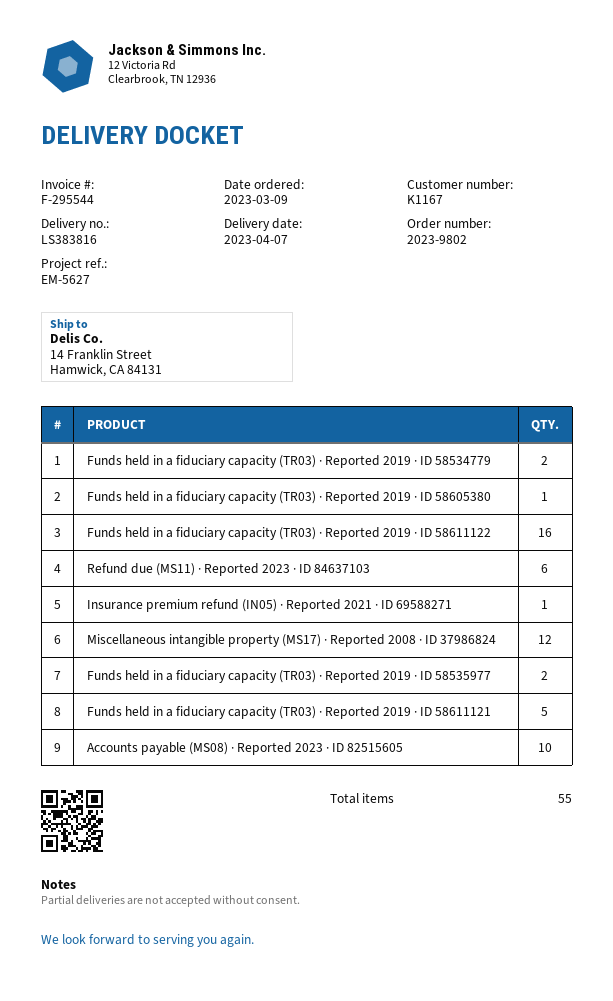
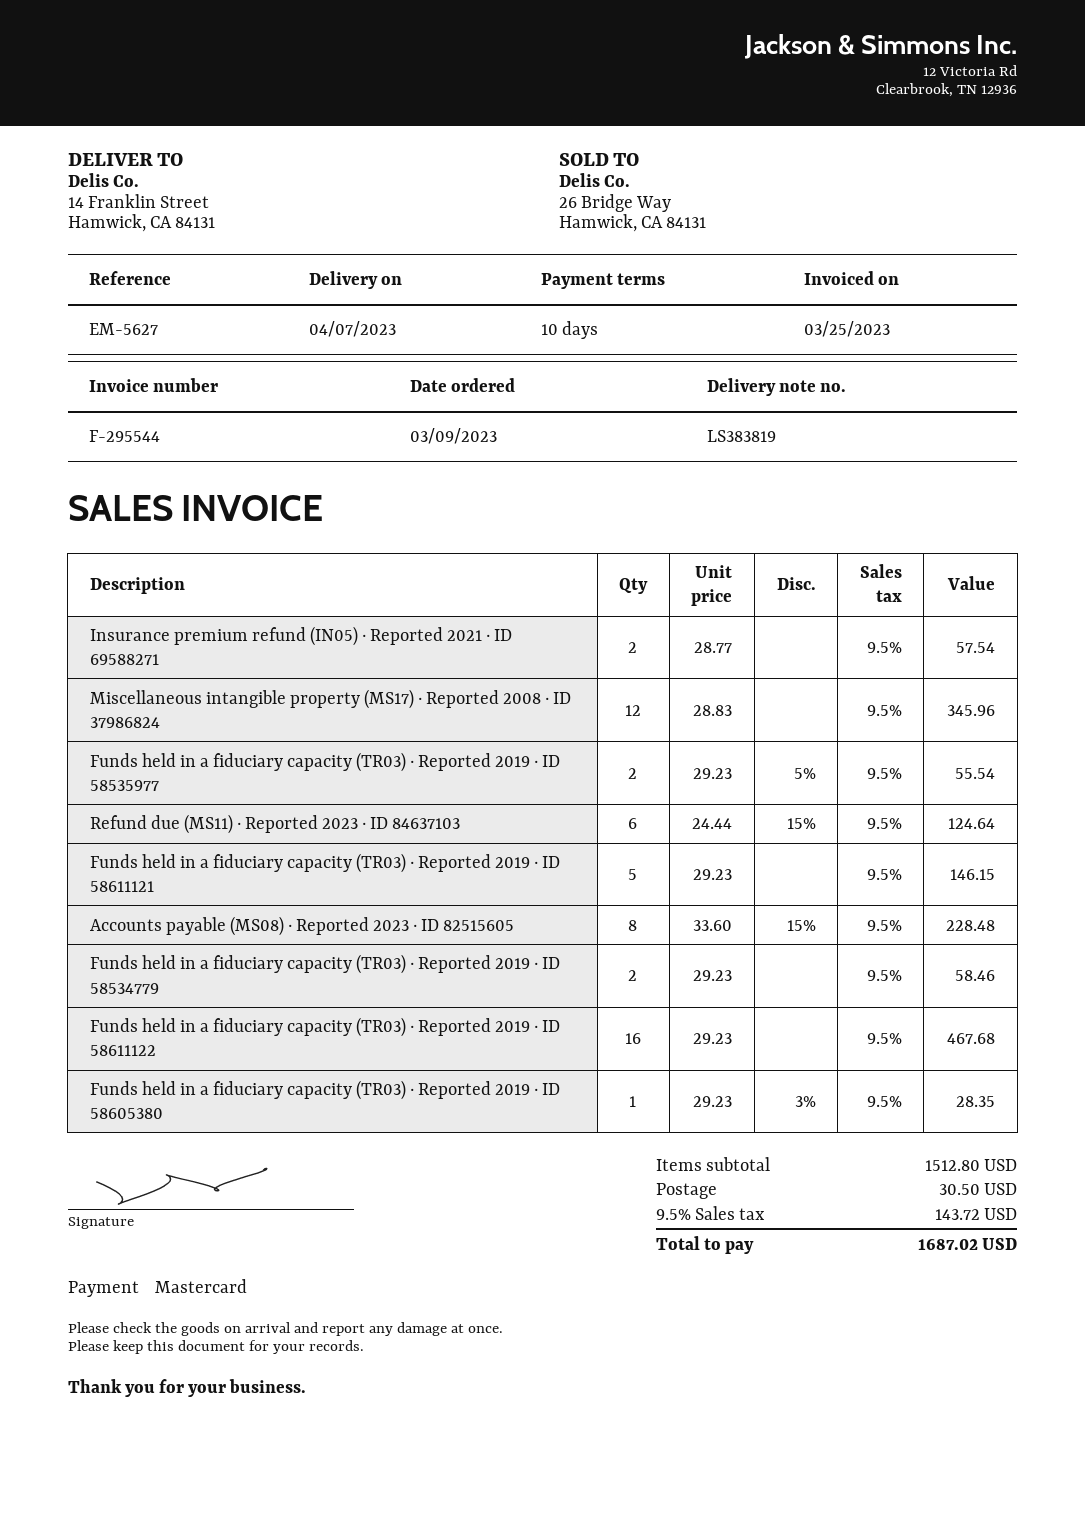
delivery note number: LS383816 -> LS383819
Insurance premium refund (IN05) · Reported 2021 · ID 69588271: 1 -> 2
Accounts payable (MS08) · Reported 2023 · ID 82515605: 10 -> 8

